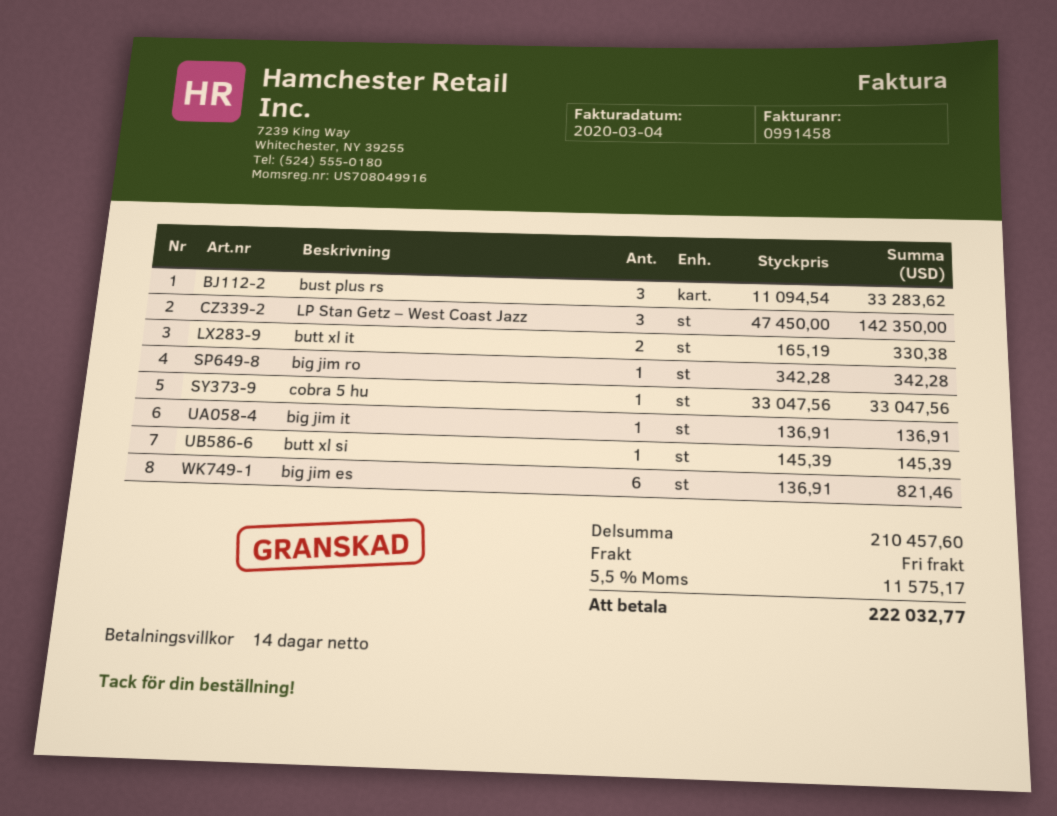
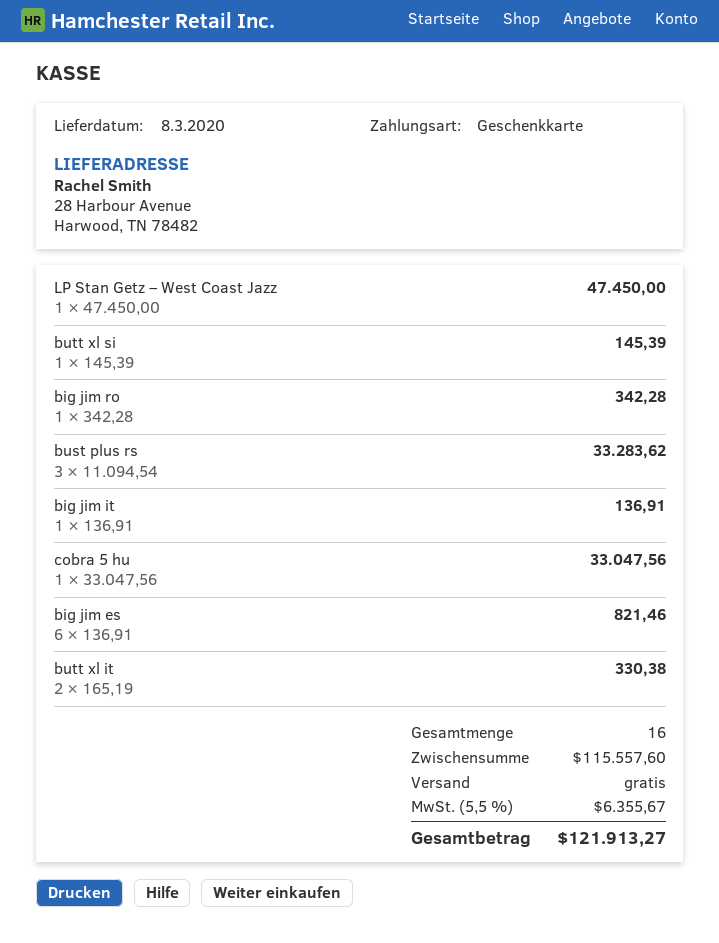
LP Stan Getz – West Coast Jazz: 3 x 47450.00 = 142350.00 -> 1 x 47450.00 = 47450.00
subtotal: 210457.60 -> 115557.60
tax: 5.5% = 11575.17 -> 5.5% = 6355.67
total: 222032.77 -> 121913.27

